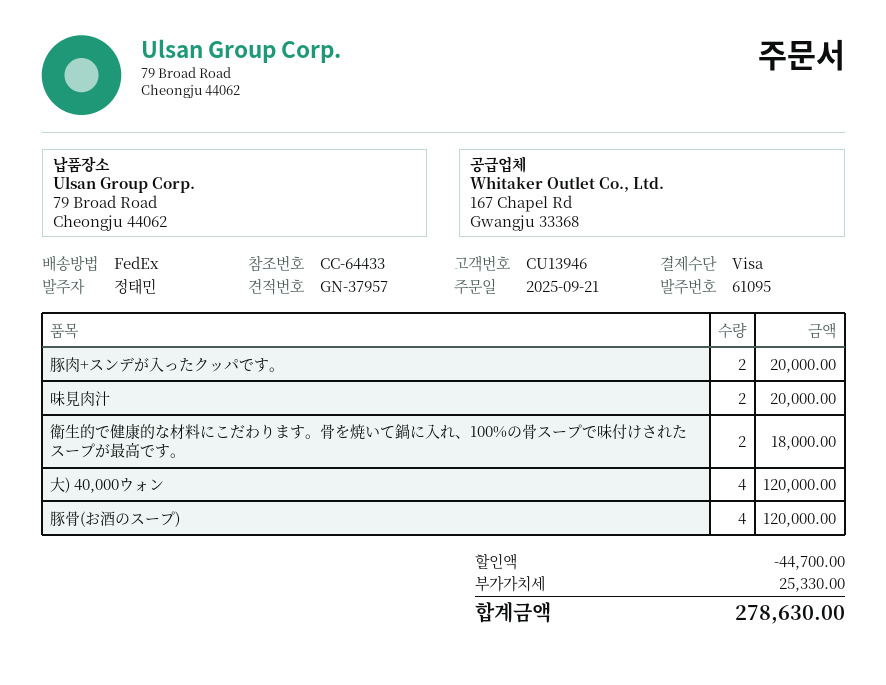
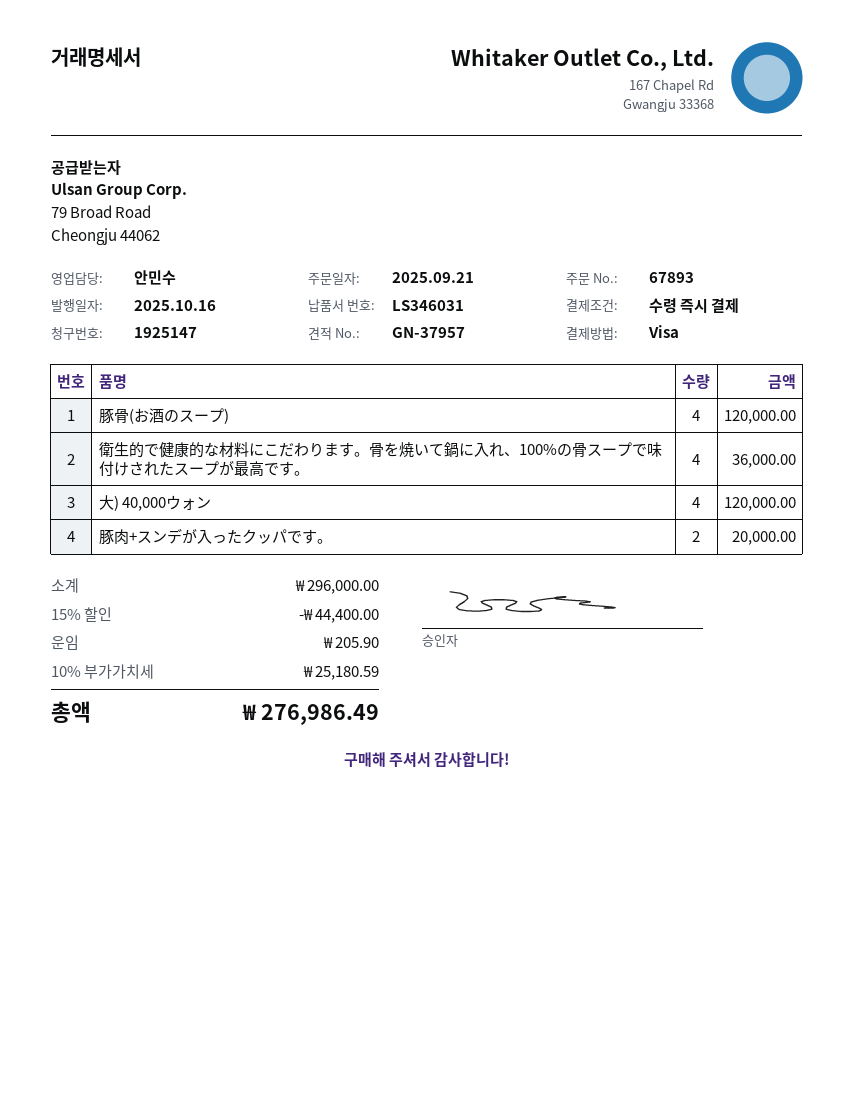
order number: 61095 -> 67893
味見肉汁: 2 for 20000.00 -> none
衛生的で健康的な材料にこだわります。骨を焼いて鍋に入れ、100%の骨スープで味付けされたスープが最高です。: 2 for 18000.00 -> 4 for 36000.00
discount: 44700.00 -> 44400.00
shipping: none -> 205.90
tax: 25330.00 -> 25180.59
total: 278630.00 -> 276986.49

